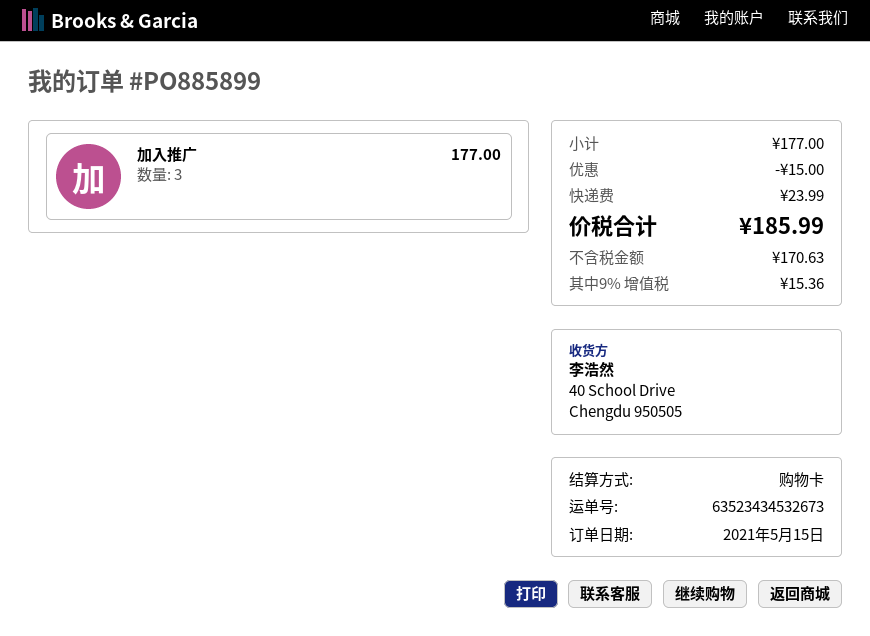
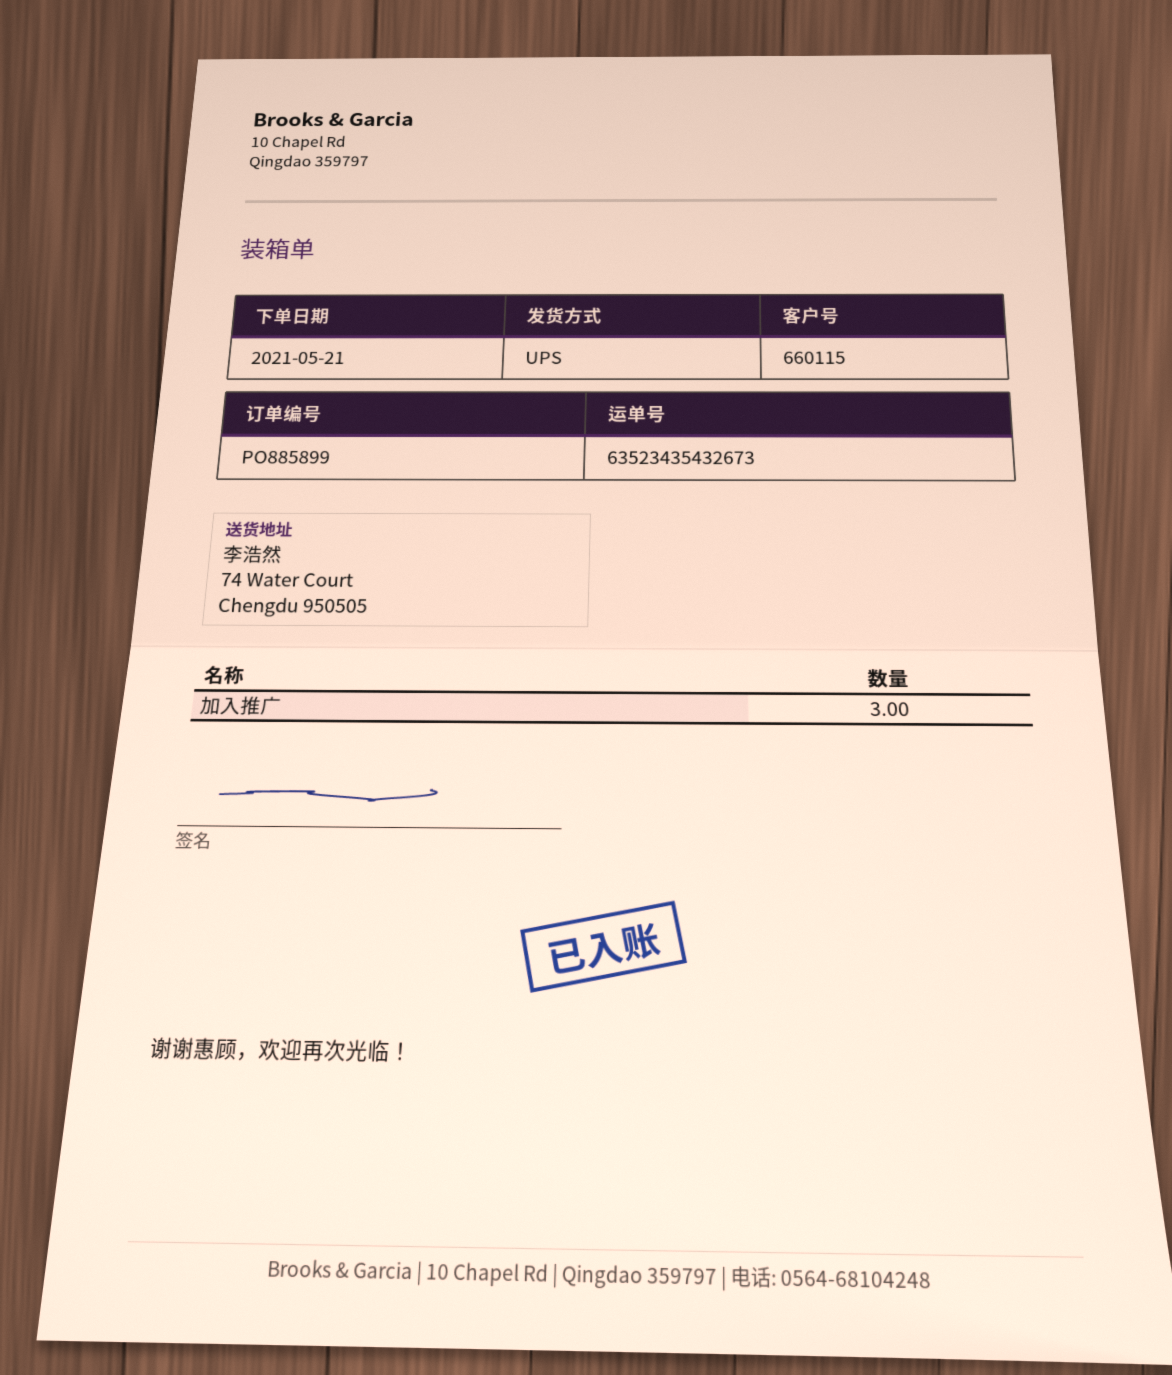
order date: 2021-05-15 -> 2021-05-21
tracking number: 63523434532673 -> 63523435432673
ship to: 40 School Drive, Chengdu 950505 -> 74 Water Court, Chengdu 950505

